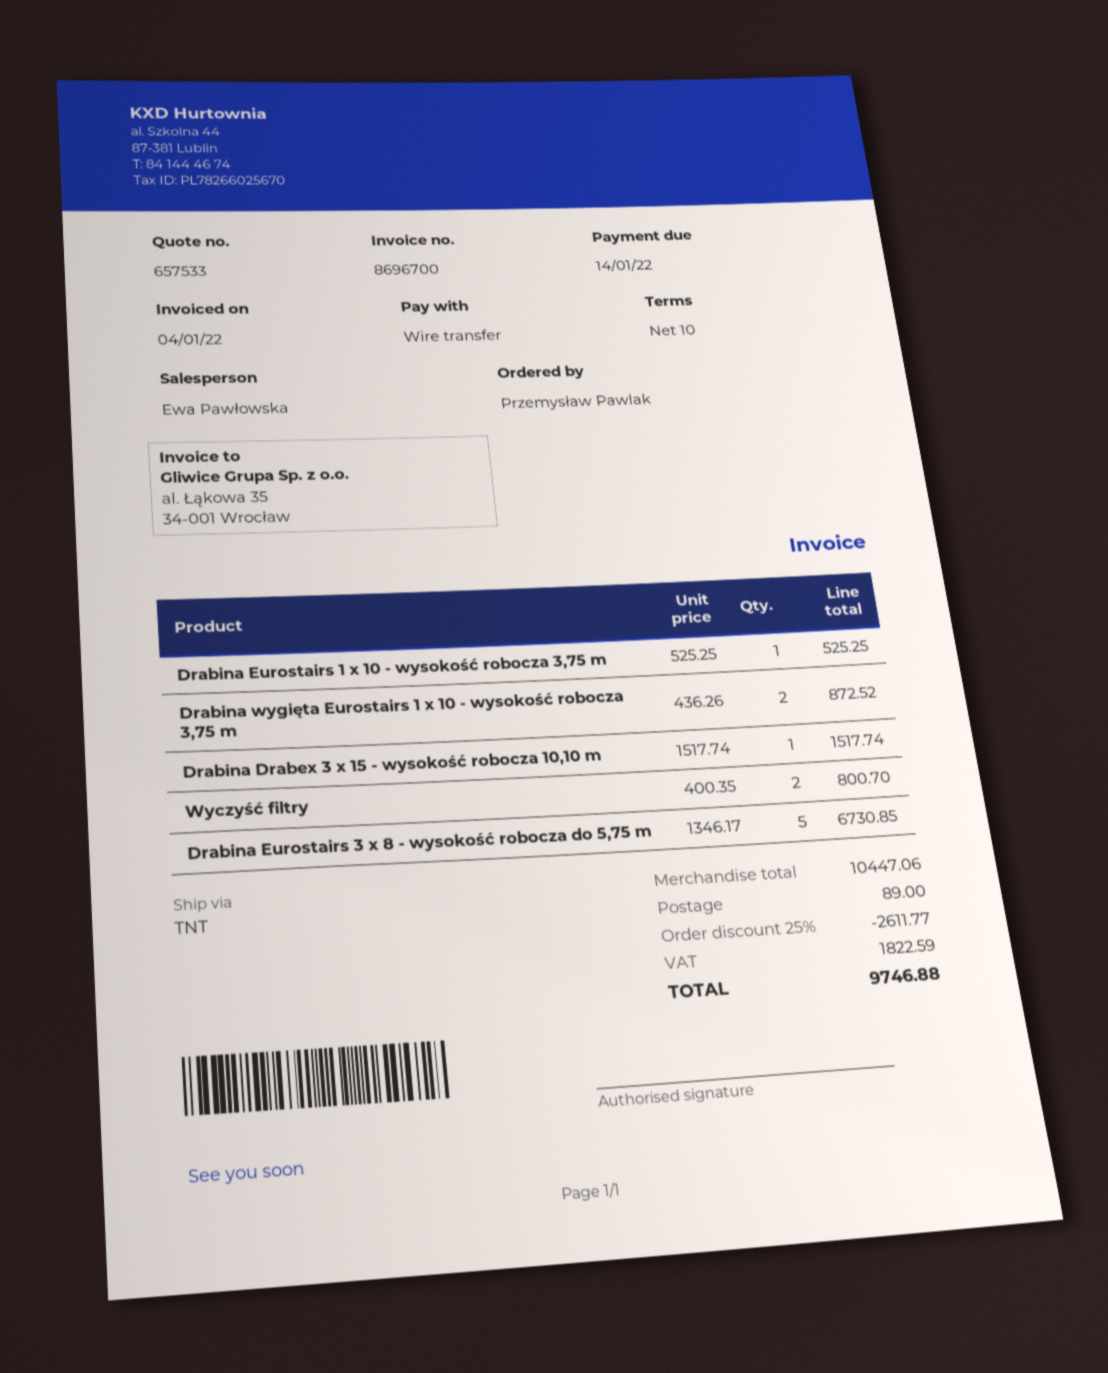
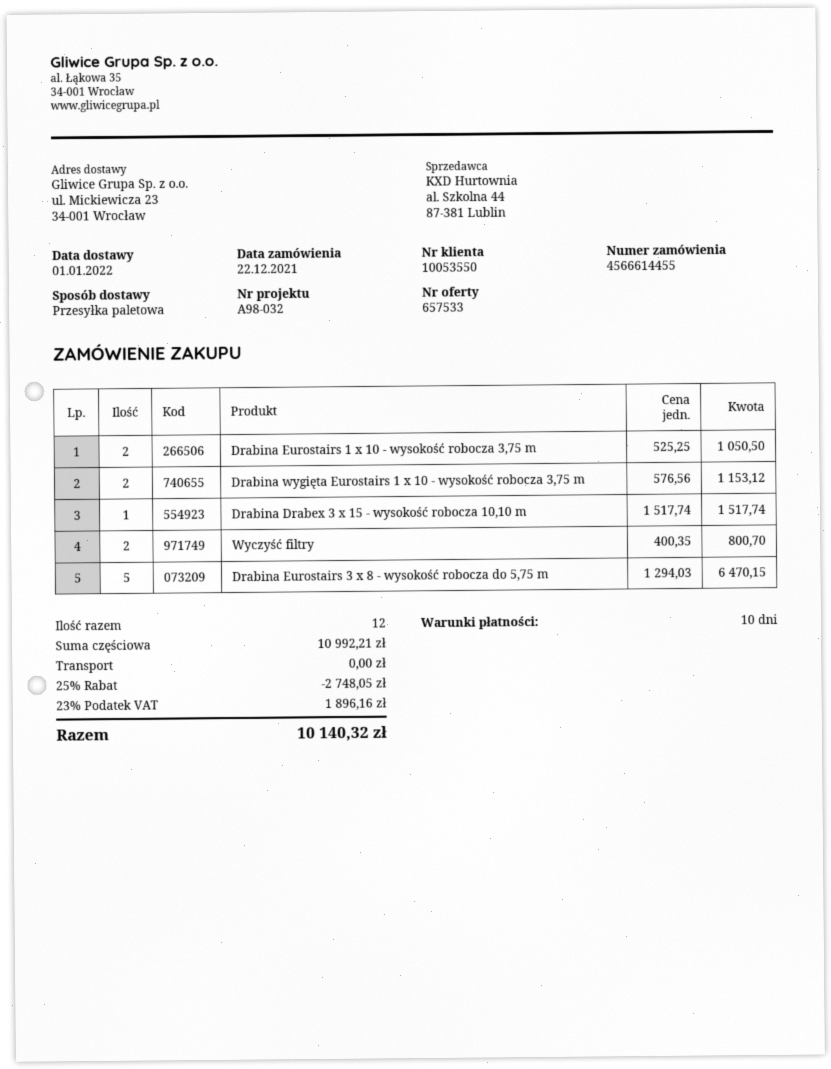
shipping method: TNT -> pallet freight
Drabina Eurostairs 1 x 10 - wysokość robocza 3,75 m: 1 x 525.25 = 525.25 -> 2 x 525.25 = 1050.50
Drabina wygięta Eurostairs 1 x 10 - wysokość robocza 3,75 m: 2 x 436.26 = 872.52 -> 2 x 576.56 = 1153.12
Drabina Eurostairs 3 x 8 - wysokość robocza do 5,75 m: 5 x 1346.17 = 6730.85 -> 5 x 1294.03 = 6470.15
subtotal: 10447.06 -> 10992.21
discount: 25% = 2611.77 -> 25% = 2748.05
shipping: 89.00 -> 0.00
tax: 1822.59 -> 1896.16
total: 9746.88 -> 10140.32

